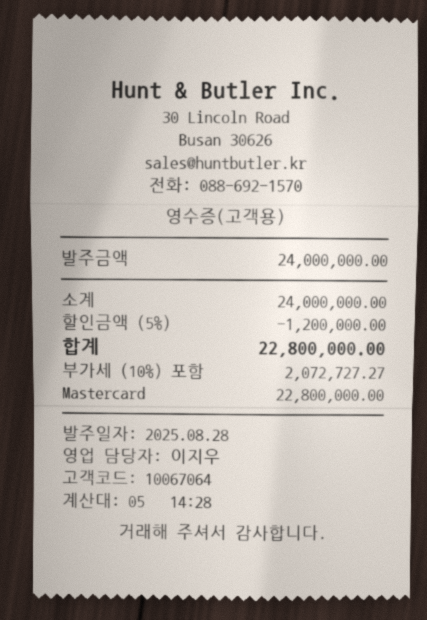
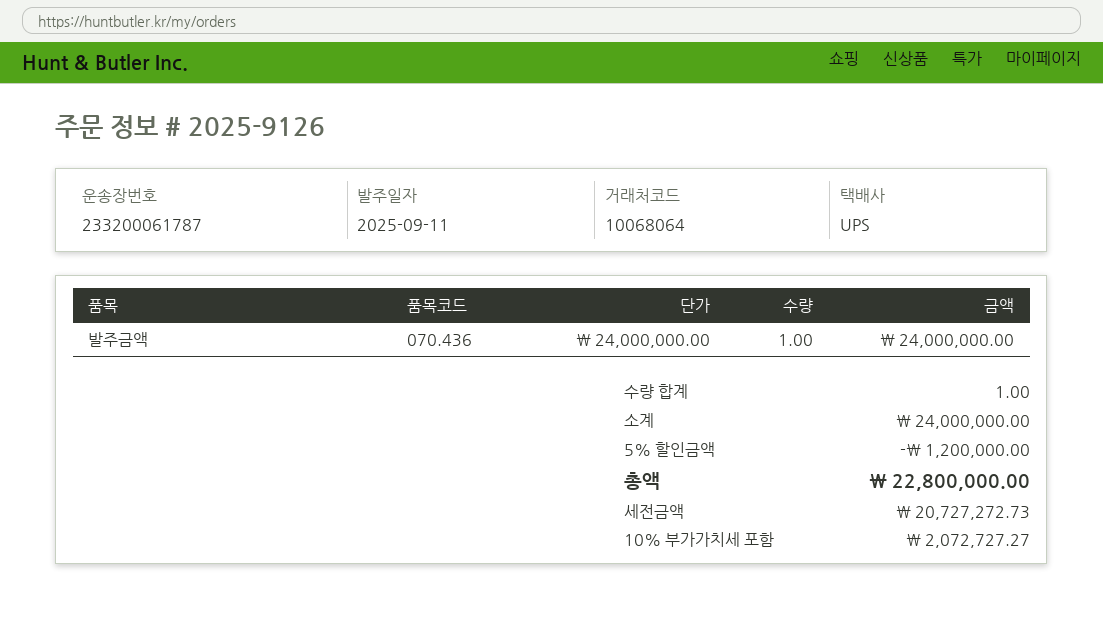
order date: 2025-08-28 -> 2025-09-11
customer number: 10067064 -> 10068064

